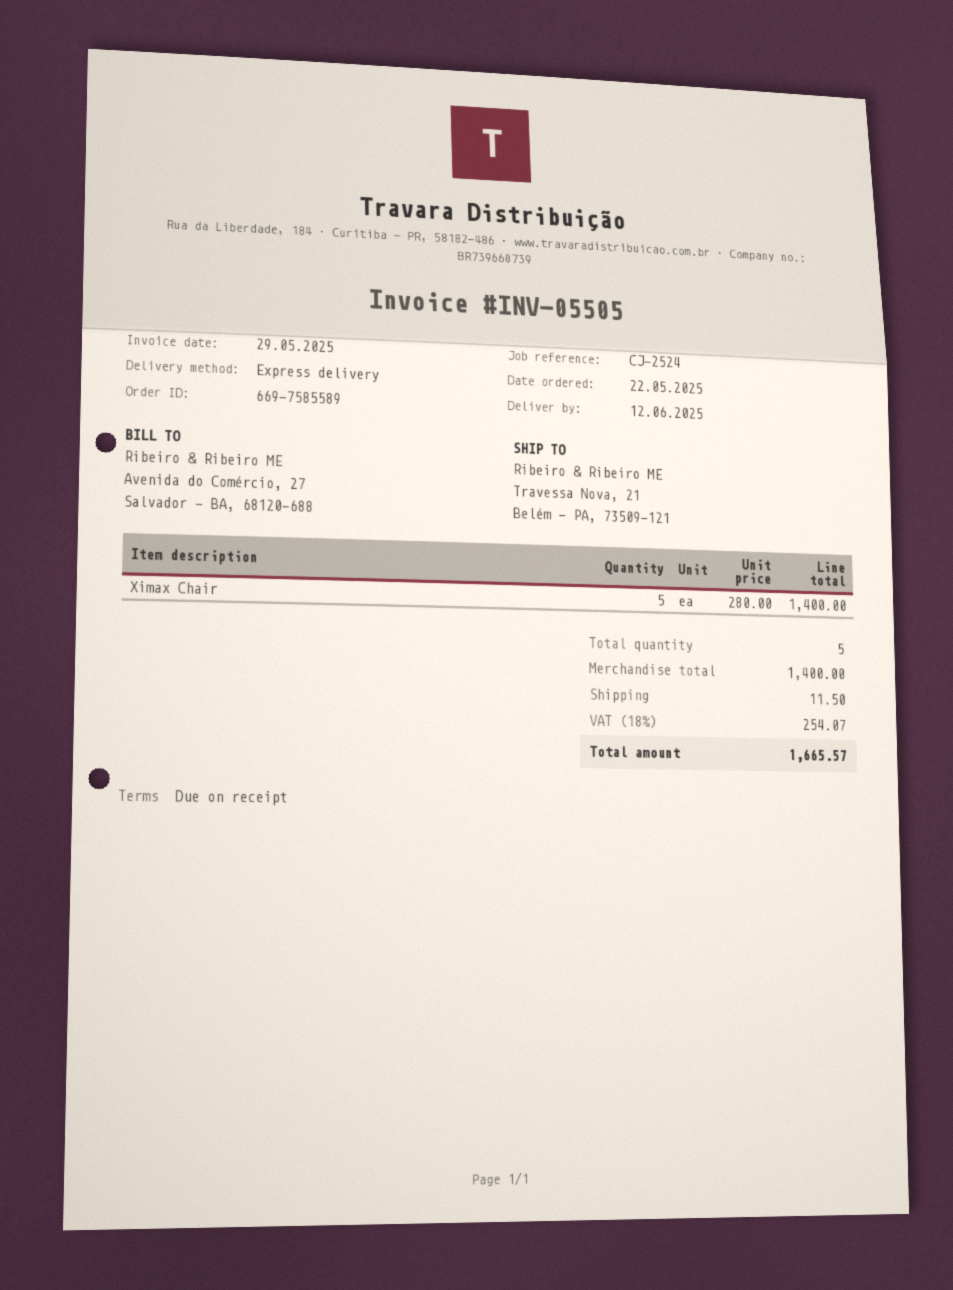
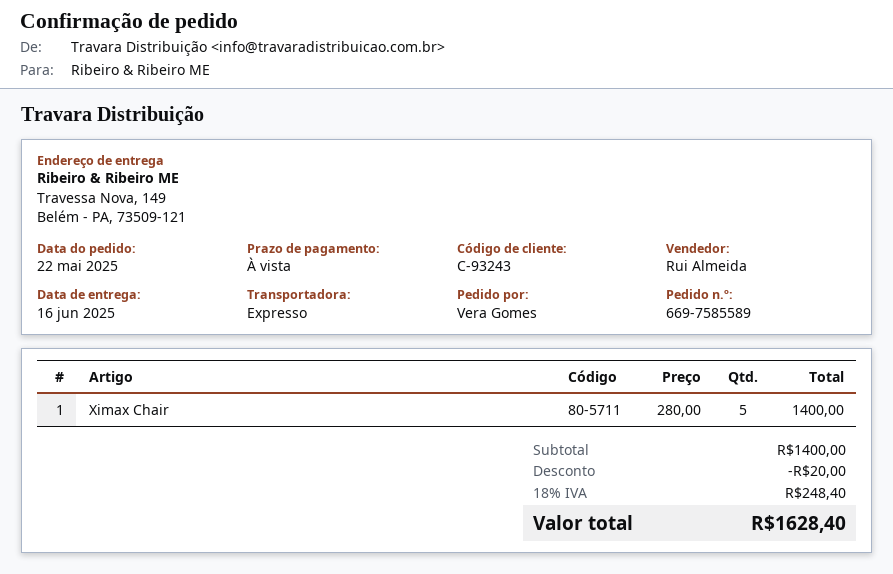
delivery date: 2025-06-12 -> 2025-06-16
ship to: Travessa Nova, 21, Belém - PA, 73509-121 -> Travessa Nova, 149, Belém - PA, 73509-121
discount: none -> 20.00
shipping: 11.50 -> none
tax: 18% = 254.07 -> 18% = 248.40
total: 1665.57 -> 1628.40

